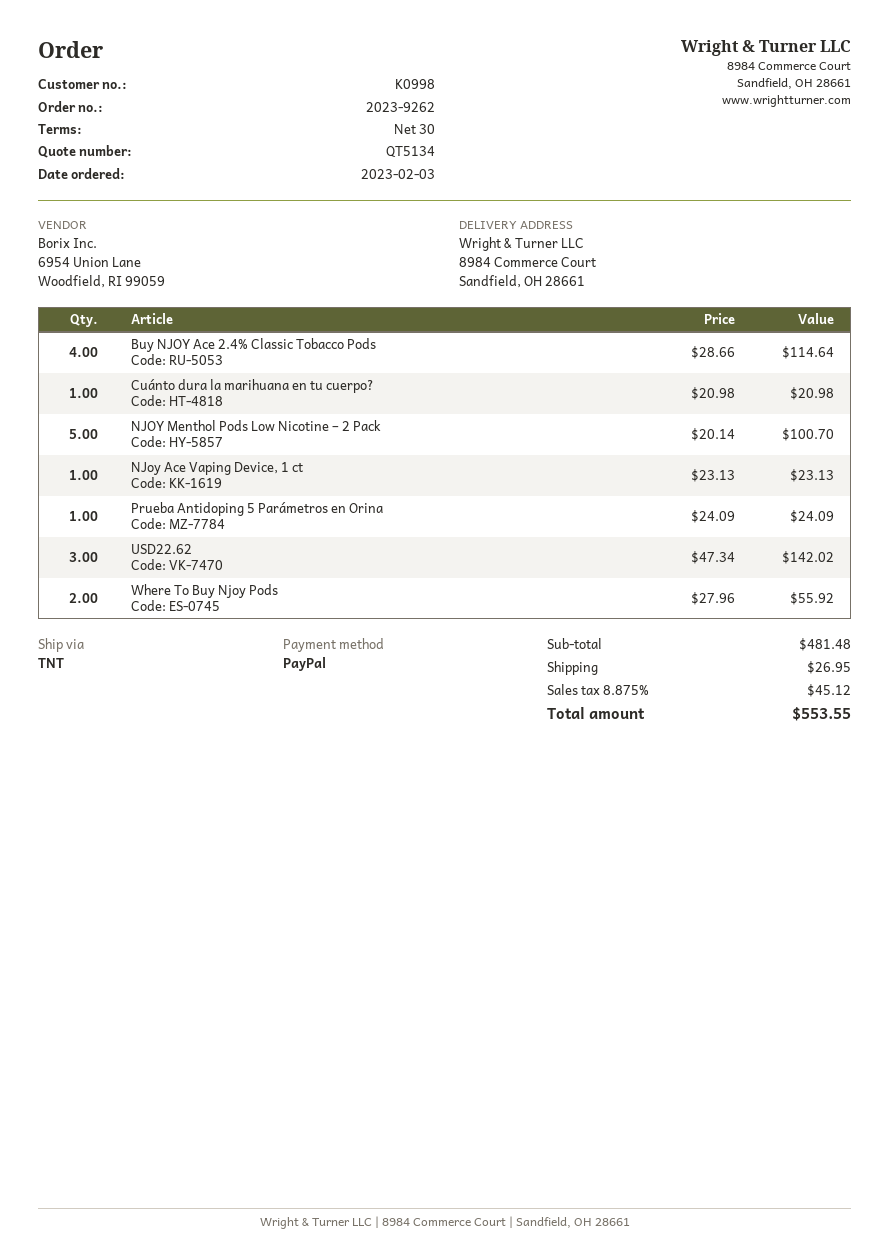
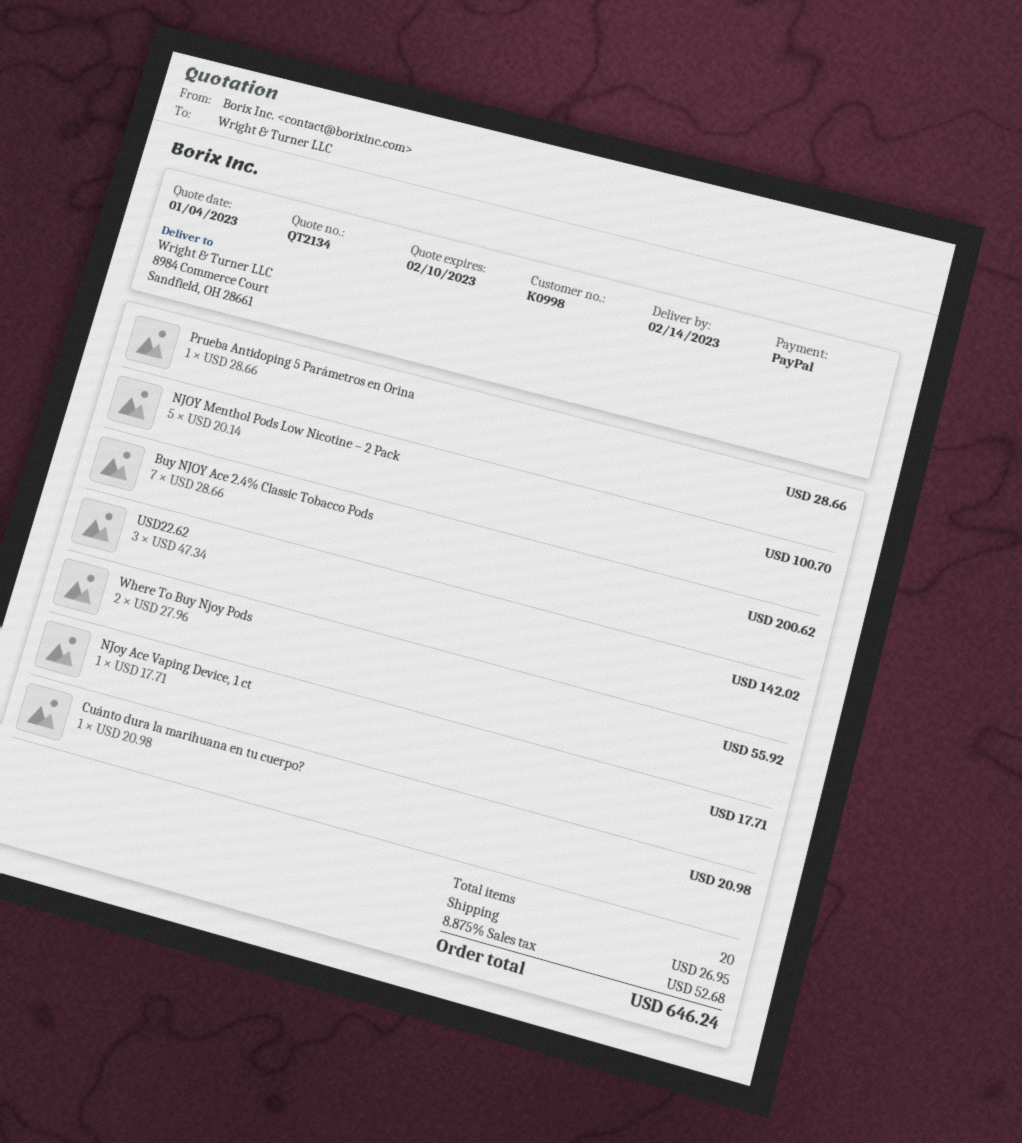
quote number: QT5134 -> QT2134
Buy NJOY Ace 2.4% Classic Tobacco Pods: 4 x 28.66 = 114.64 -> 7 x 28.66 = 200.62
NJoy Ace Vaping Device, 1 ct: 1 x 23.13 = 23.13 -> 1 x 17.71 = 17.71
Prueba Antidoping 5 Parámetros en Orina: 1 x 24.09 = 24.09 -> 1 x 28.66 = 28.66
tax: 8.875% = 45.12 -> 8.875% = 52.68
total: 553.55 -> 646.24

